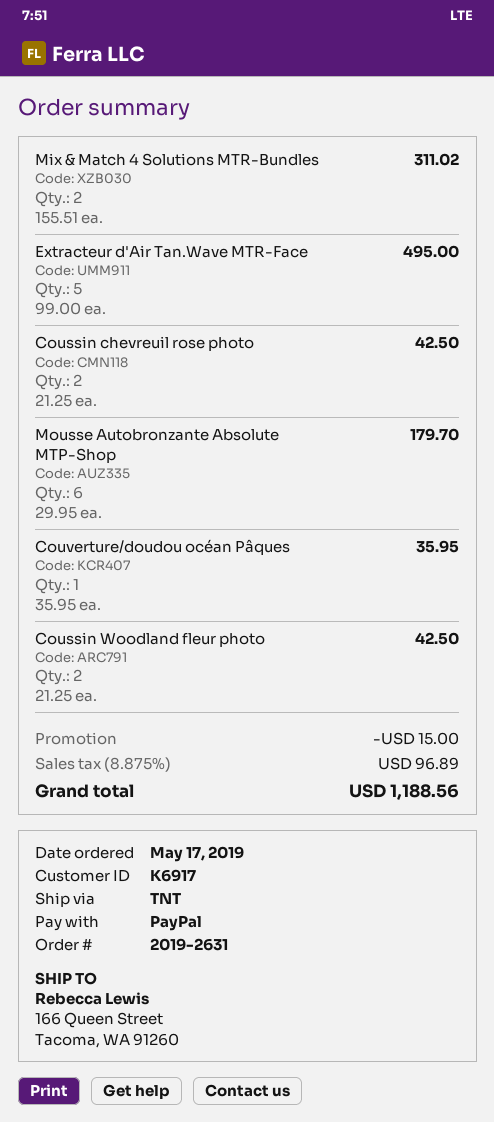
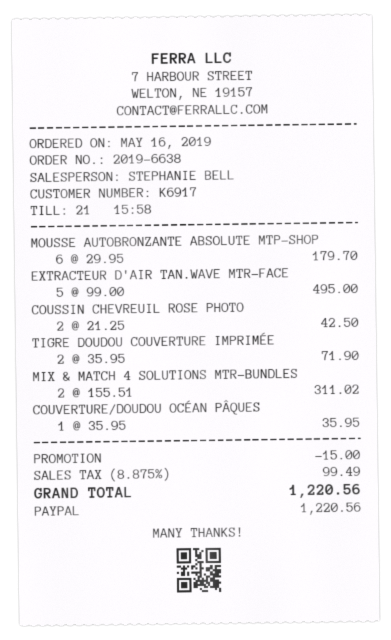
order number: 2019-2631 -> 2019-6638
order date: 2019-05-17 -> 2019-05-16
Coussin Woodland fleur photo: 2 x 21.25 = 42.50 -> none
TIGRE DOUDOU COUVERTURE IMPRIMÉE: none -> 2 x 35.95 = 71.90
tax: 8.875% = 96.89 -> 8.875% = 99.49
total: 1188.56 -> 1220.56

